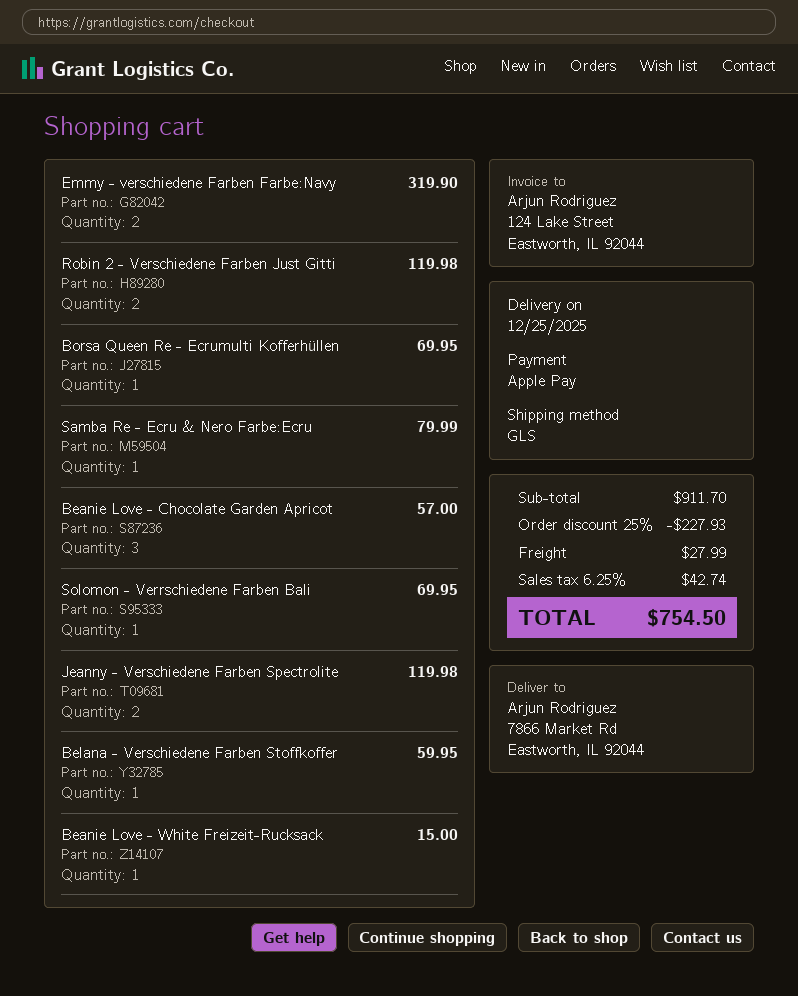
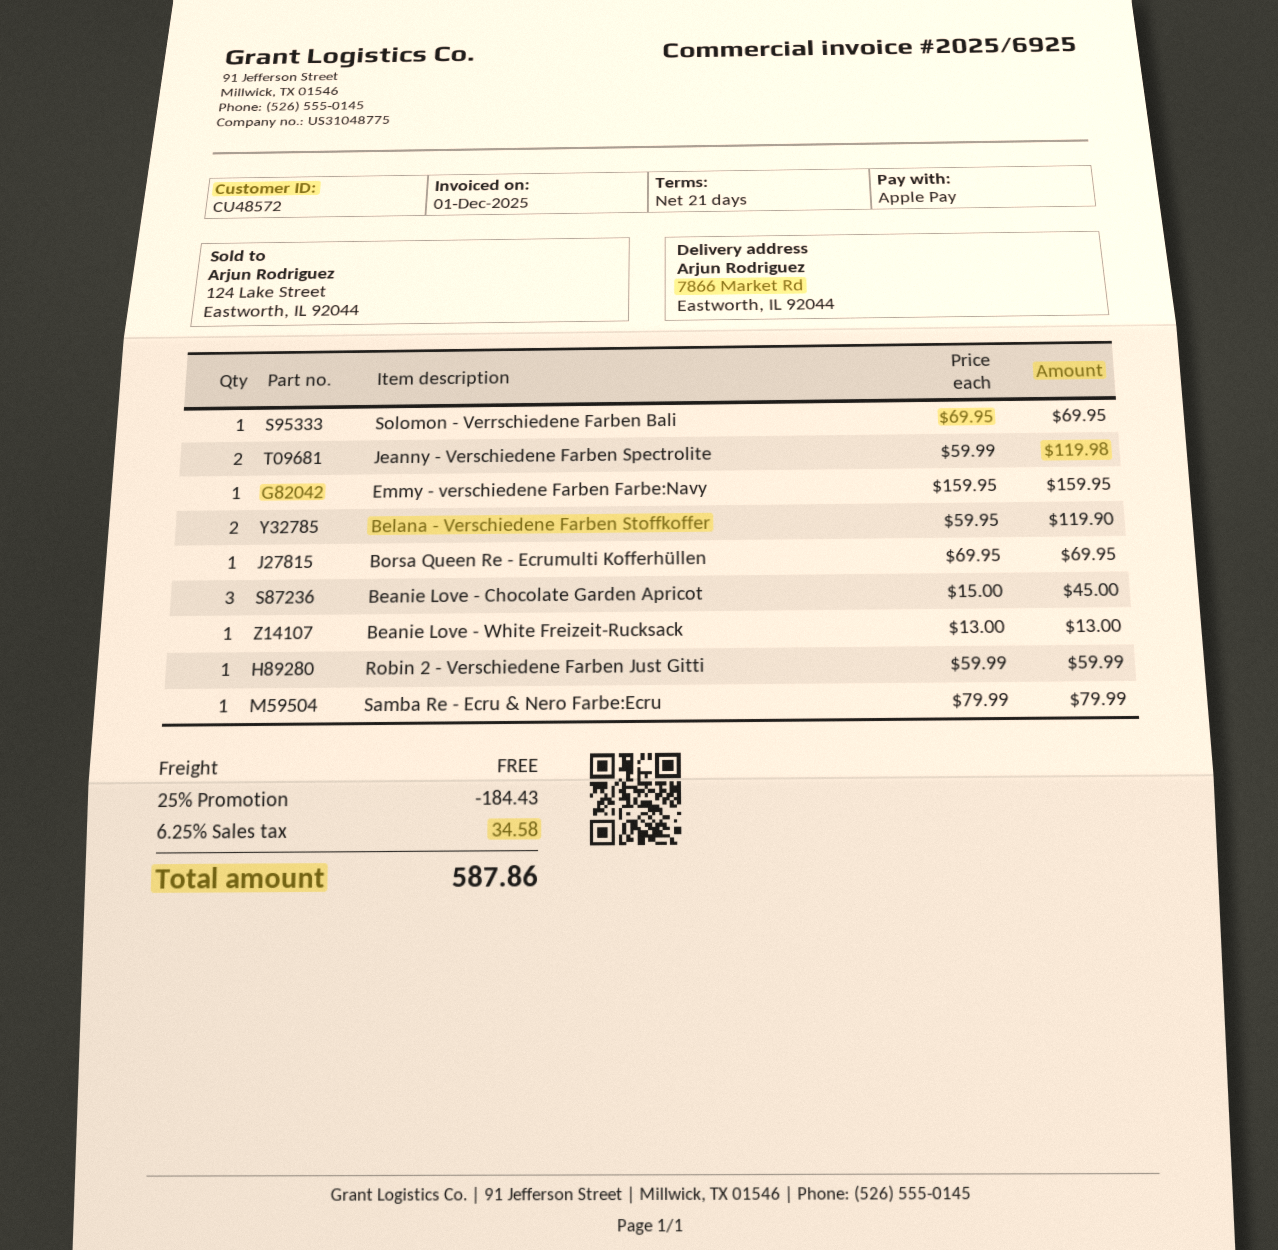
Emmy - verschiedene Farben Farbe:Navy: 2 for 319.90 -> 1 for 159.95
Robin 2 - Verschiedene Farben Just Gitti: 2 for 119.98 -> 1 for 59.99
Beanie Love - Chocolate Garden Apricot: 3 for 57.00 -> 3 for 45.00
Belana - Verschiedene Farben Stoffkoffer: 1 for 59.95 -> 2 for 119.90
Beanie Love - White Freizeit-Rucksack: 1 for 15.00 -> 1 for 13.00
discount: 25% = 227.93 -> 25% = 184.43
shipping: 27.99 -> 0.00
tax: 6.25% = 42.74 -> 6.25% = 34.58
total: 754.50 -> 587.86

